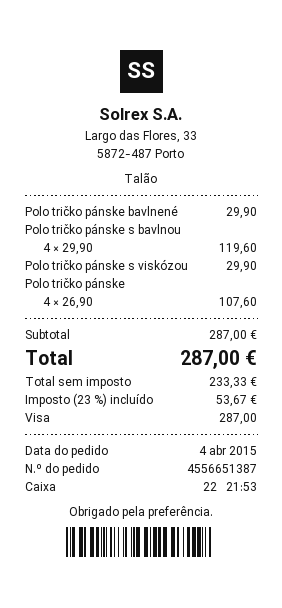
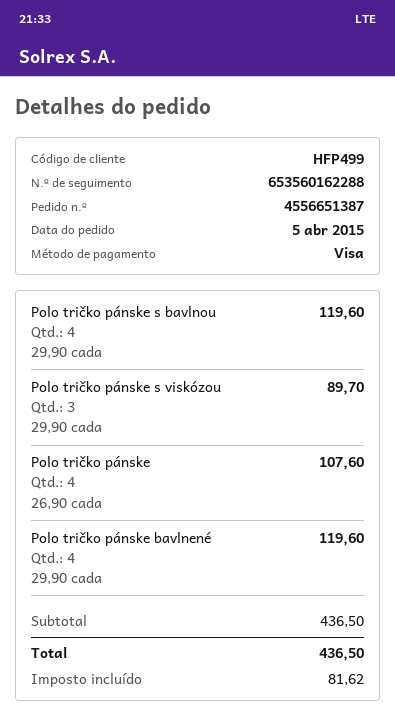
order date: 2015-04-04 -> 2015-04-05
Polo tričko pánske bavlnené: 1 x 29.90 = 29.90 -> 4 x 29.90 = 119.60
Polo tričko pánske s viskózou: 1 x 29.90 = 29.90 -> 3 x 29.90 = 89.70
subtotal: 287.00 -> 436.50
tax: 53.67 -> 81.62
total: 287.00 -> 436.50

